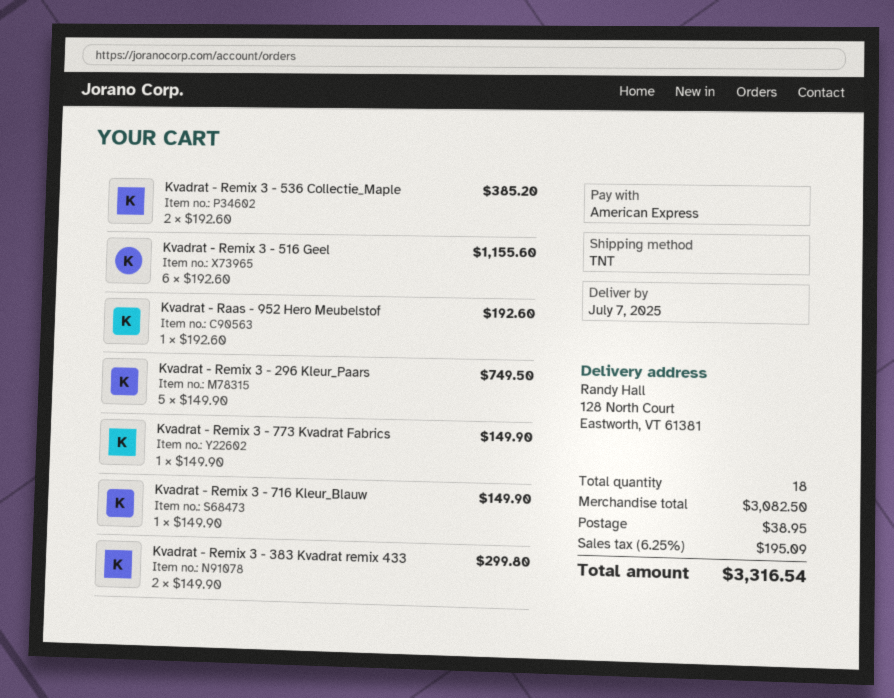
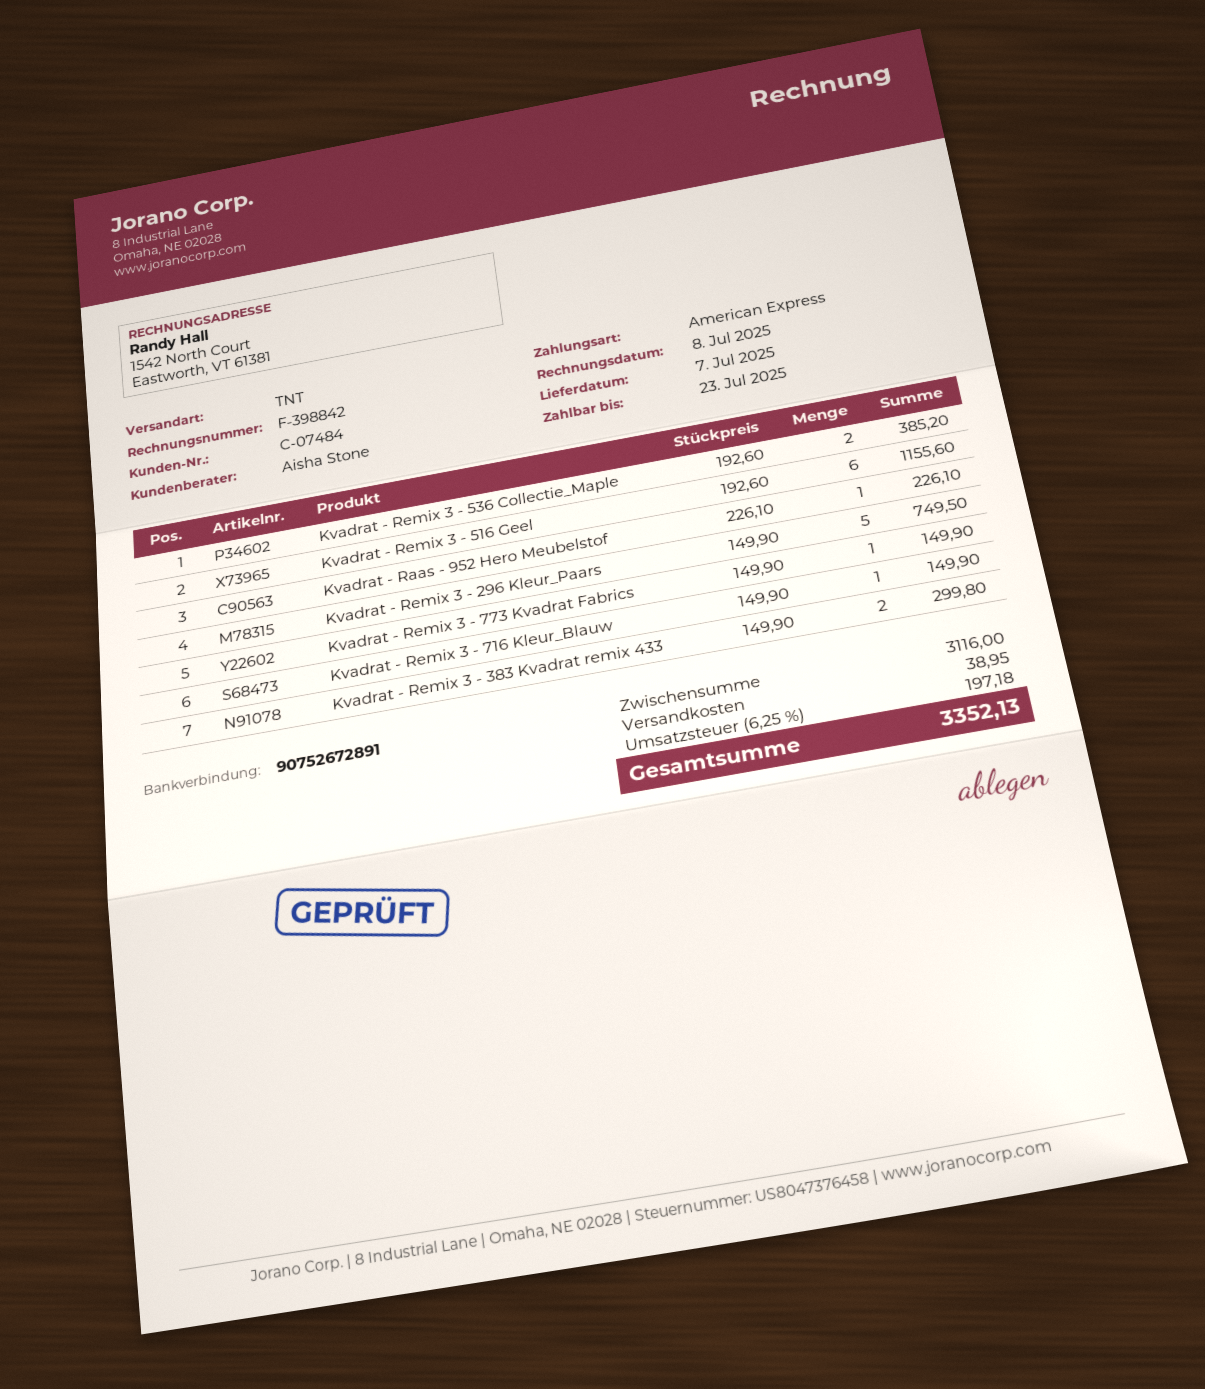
Kvadrat - Raas - 952 Hero Meubelstof: 1 x 192.60 = 192.60 -> 1 x 226.10 = 226.10
subtotal: 3082.50 -> 3116.00
tax: 6.25% = 195.09 -> 6.25% = 197.18
total: 3316.54 -> 3352.13

